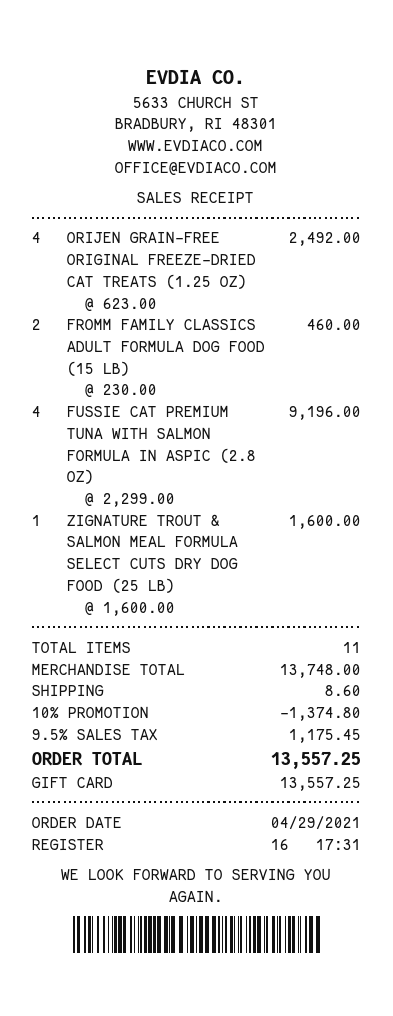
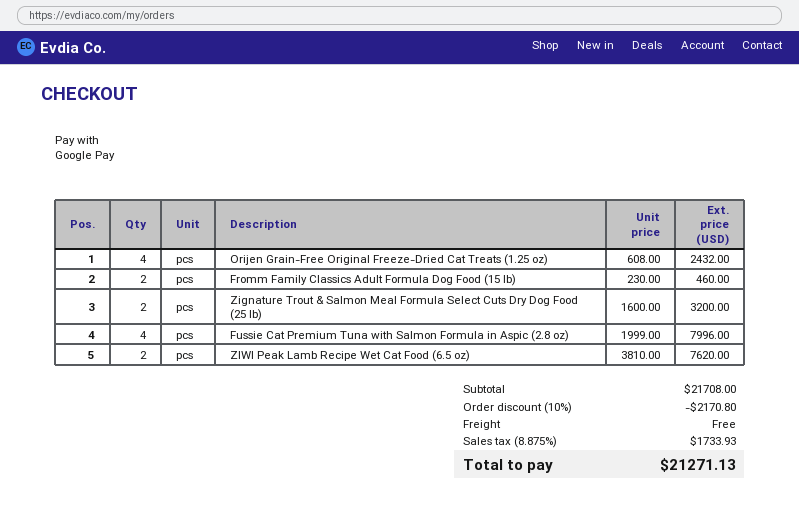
payment method: gift card -> Google Pay
ORIJEN GRAIN-FREE ORIGINAL FREEZE-DRIED CAT TREATS (1.25 OZ): 4 x 623.00 = 2492.00 -> 4 x 608.00 = 2432.00
FUSSIE CAT PREMIUM TUNA WITH SALMON FORMULA IN ASPIC (2.8 OZ): 4 x 2299.00 = 9196.00 -> 4 x 1999.00 = 7996.00
ZIGNATURE TROUT & SALMON MEAL FORMULA SELECT CUTS DRY DOG FOOD (25 LB): 1 x 1600.00 = 1600.00 -> 2 x 1600.00 = 3200.00
ZIWI Peak Lamb Recipe Wet Cat Food (6.5 oz): none -> 2 x 3810.00 = 7620.00
subtotal: 13748.00 -> 21708.00
discount: 10% = 1374.80 -> 10% = 2170.80
shipping: 8.60 -> 0.00
tax: 9.5% = 1175.45 -> 8.875% = 1733.93
total: 13557.25 -> 21271.13

